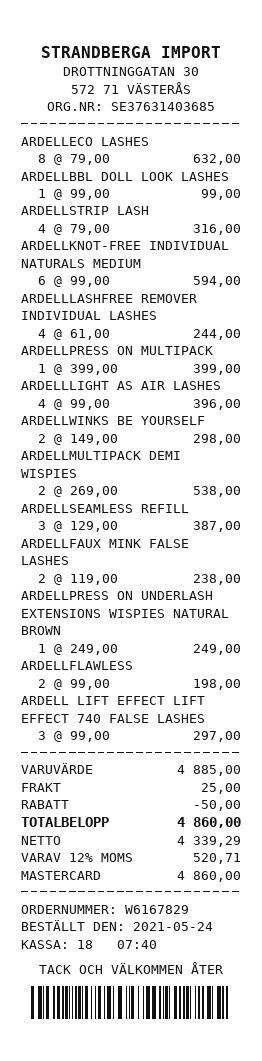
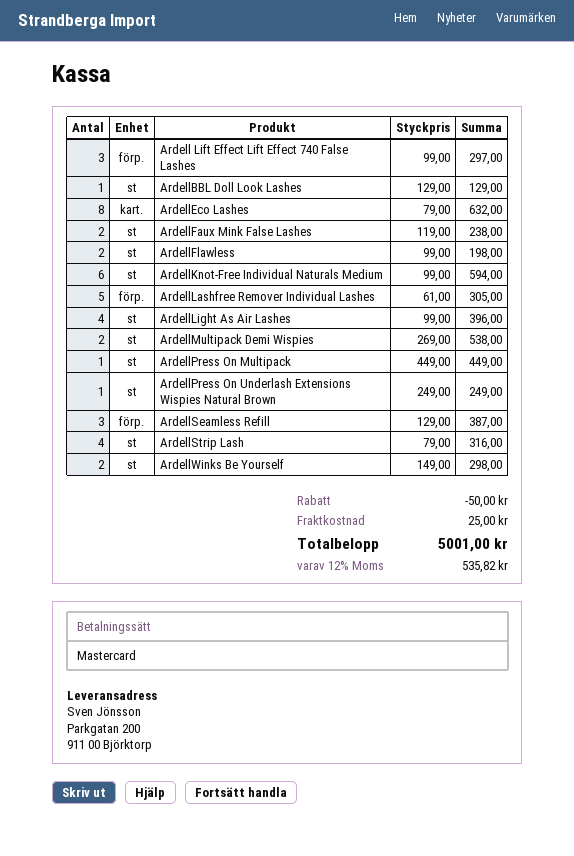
ARDELLBBL DOLL LOOK LASHES: 1 x 99.00 = 99.00 -> 1 x 129.00 = 129.00
ARDELLLASHFREE REMOVER INDIVIDUAL LASHES: 4 x 61.00 = 244.00 -> 5 x 61.00 = 305.00
ARDELLPRESS ON MULTIPACK: 1 x 399.00 = 399.00 -> 1 x 449.00 = 449.00
tax: 12% = 520.71 -> 12% = 535.82
total: 4860.00 -> 5001.00

